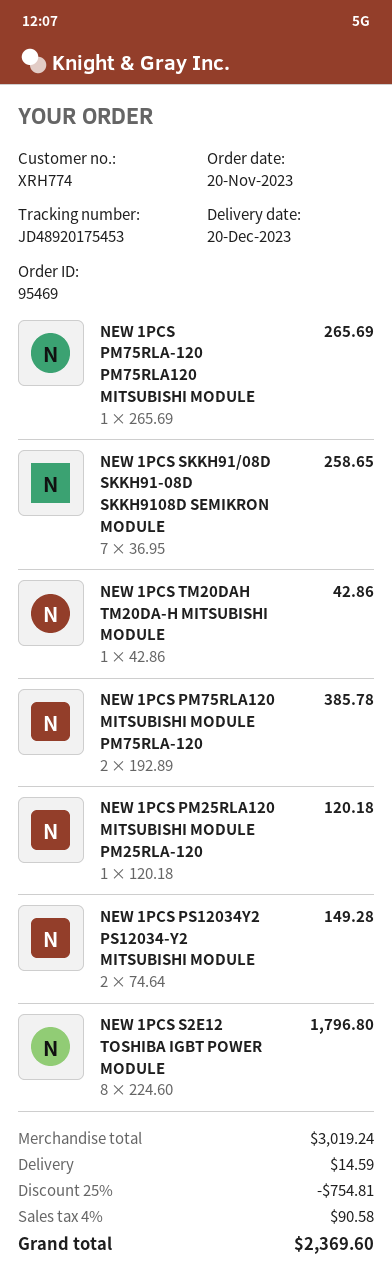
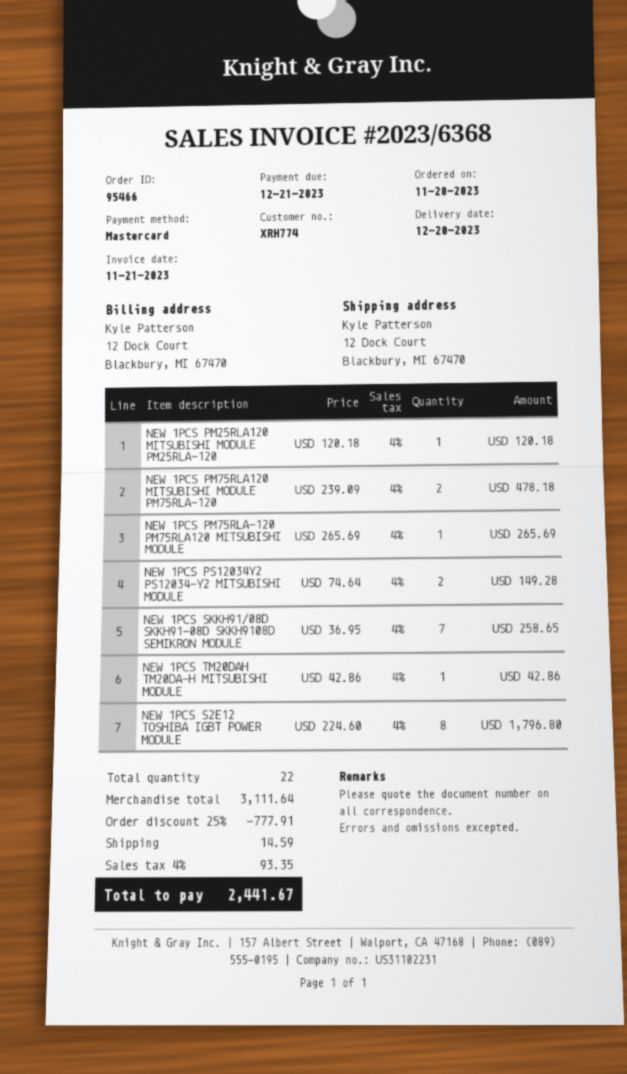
order number: 95469 -> 95466
NEW 1PCS PM75RLA120 MITSUBISHI MODULE PM75RLA-120: 2 x 192.89 = 385.78 -> 2 x 239.09 = 478.18
subtotal: 3019.24 -> 3111.64
discount: 25% = 754.81 -> 25% = 777.91
tax: 4% = 90.58 -> 4% = 93.35
total: 2369.60 -> 2441.67

